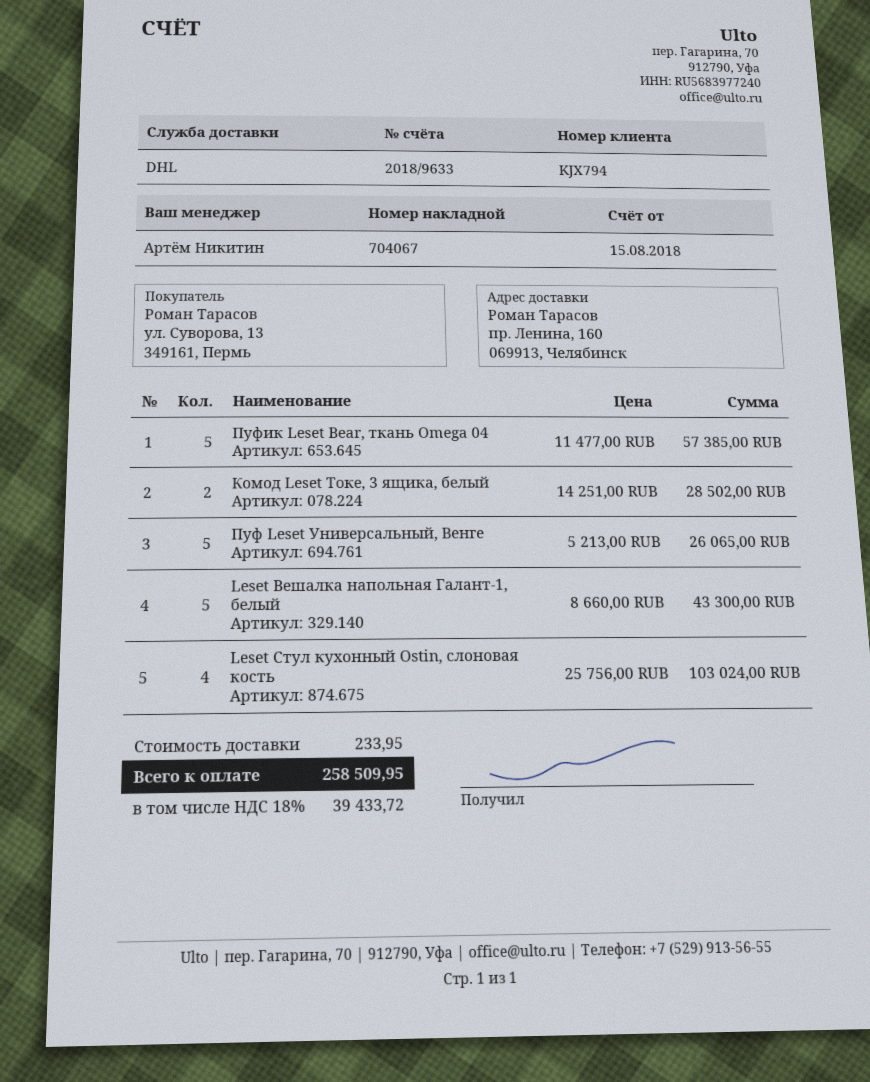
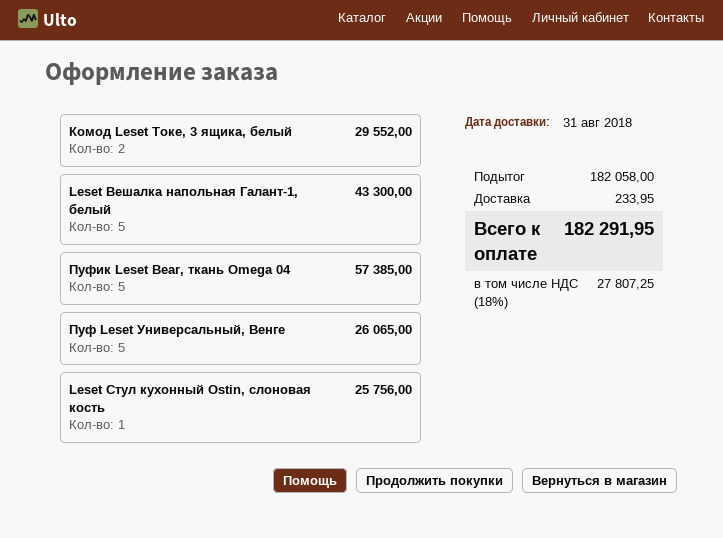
Комод Leset Токе, 3 ящика, белый: 2 for 28502.00 -> 2 for 29552.00
Leset Стул кухонный Ostin, слоновая кость: 4 for 103024.00 -> 1 for 25756.00
tax: 18% = 39433.72 -> 18% = 27807.25
total: 258509.95 -> 182291.95

